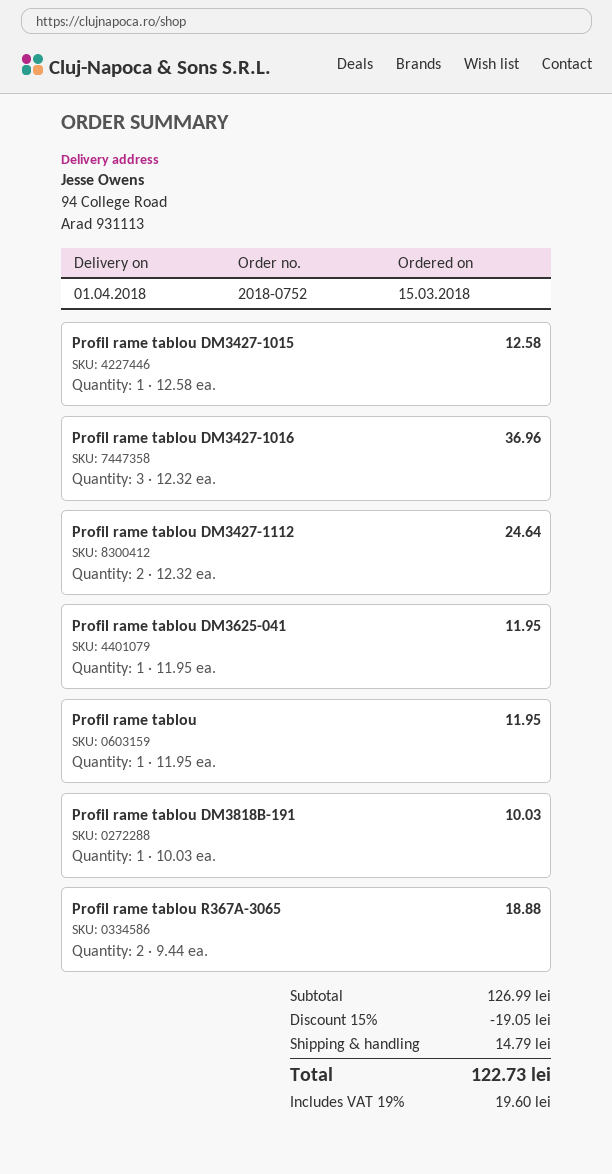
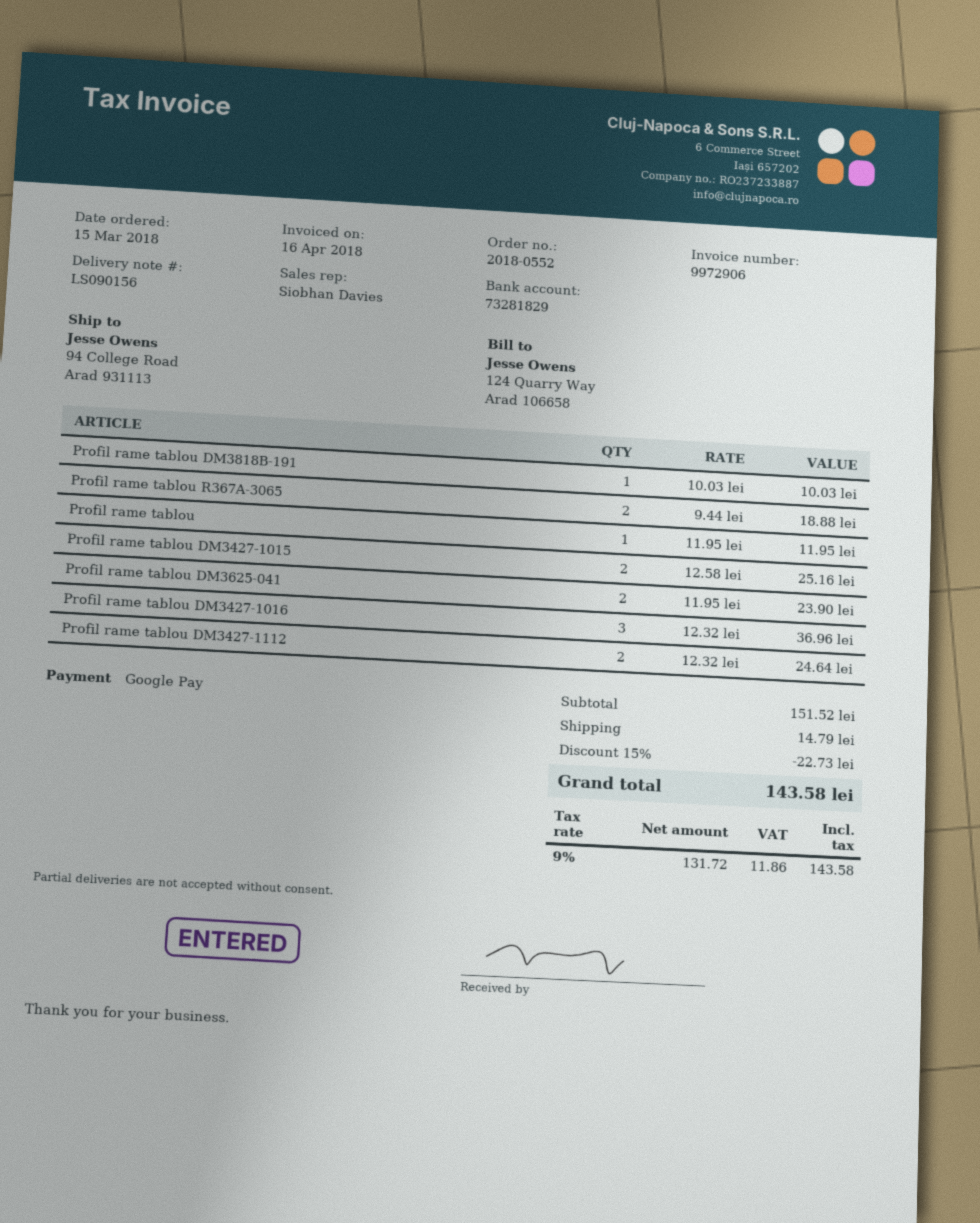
order number: 2018-0752 -> 2018-0552
Profil rame tablou DM3427-1015: 1 x 12.58 = 12.58 -> 2 x 12.58 = 25.16
Profil rame tablou DM3625-041: 1 x 11.95 = 11.95 -> 2 x 11.95 = 23.90
subtotal: 126.99 -> 151.52
discount: 15% = 19.05 -> 15% = 22.73
tax: 19% = 19.60 -> 9% = 11.86
total: 122.73 -> 143.58

